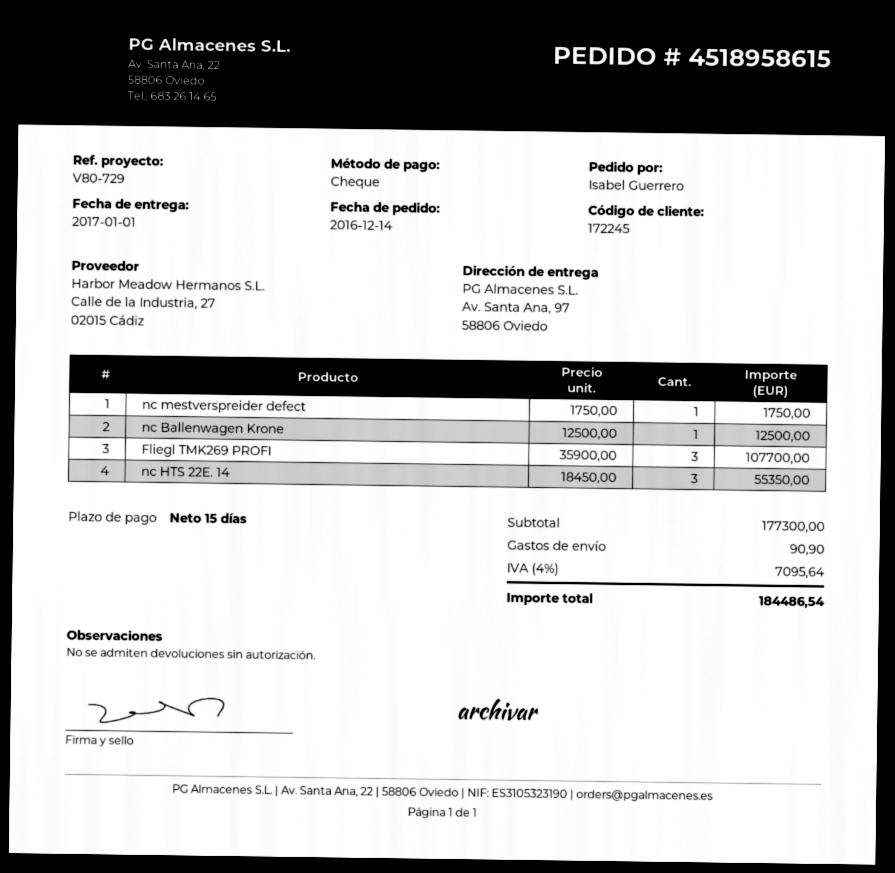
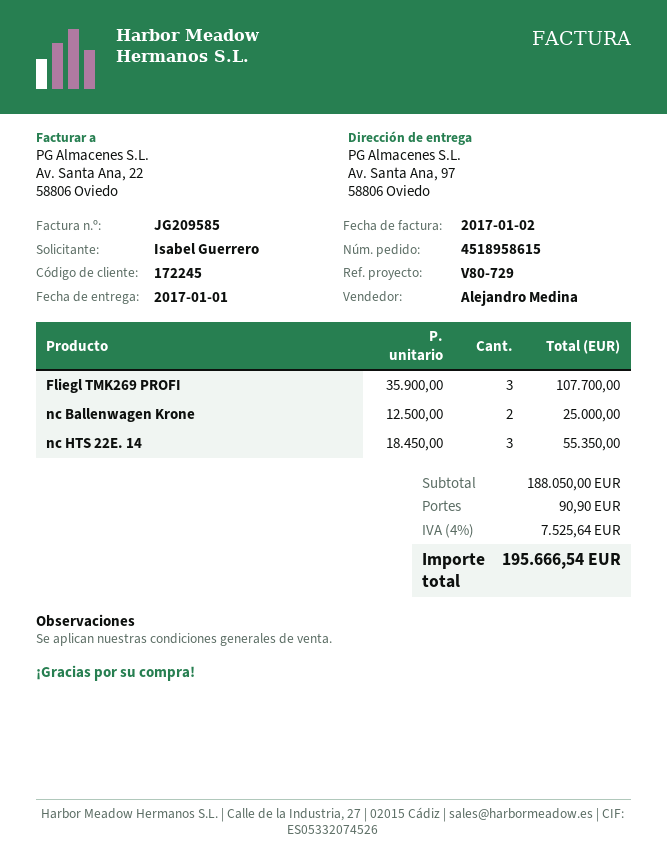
nc mestverspreider defect: 1 x 1750.00 = 1750.00 -> none
nc Ballenwagen Krone: 1 x 12500.00 = 12500.00 -> 2 x 12500.00 = 25000.00
subtotal: 177300.00 -> 188050.00
tax: 4% = 7095.64 -> 4% = 7525.64
total: 184486.54 -> 195666.54

